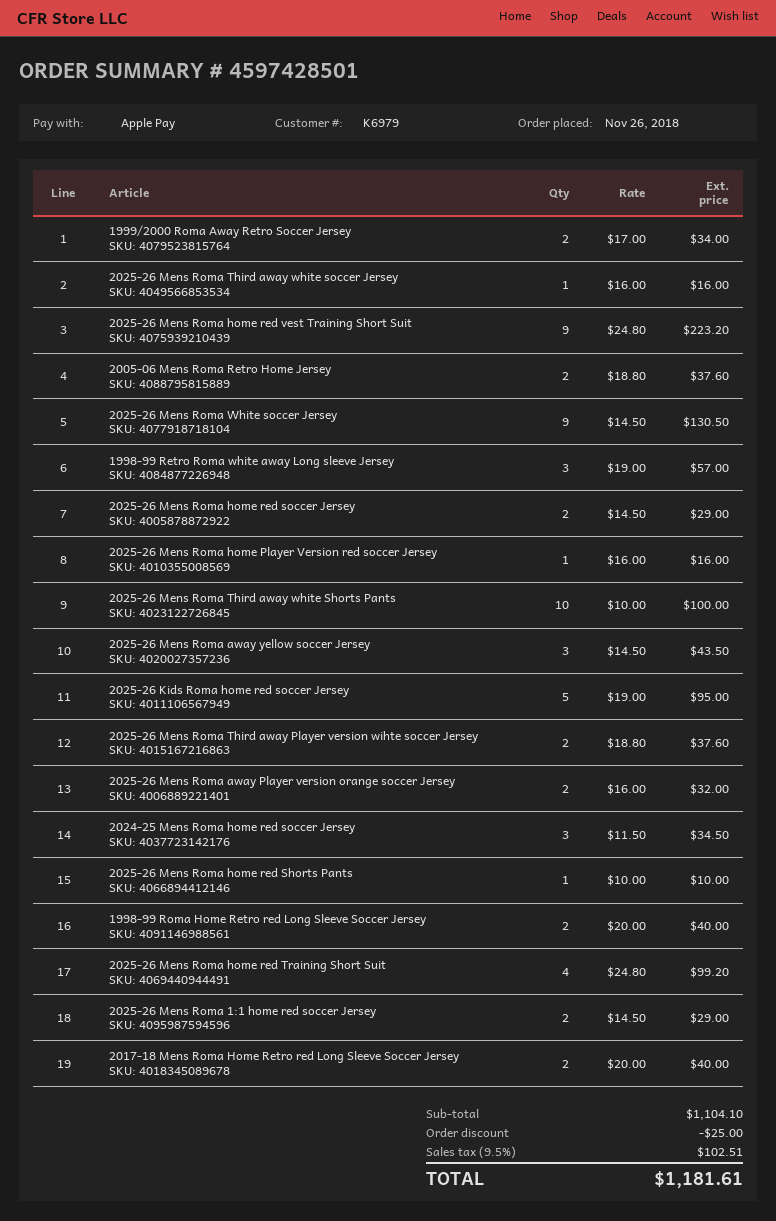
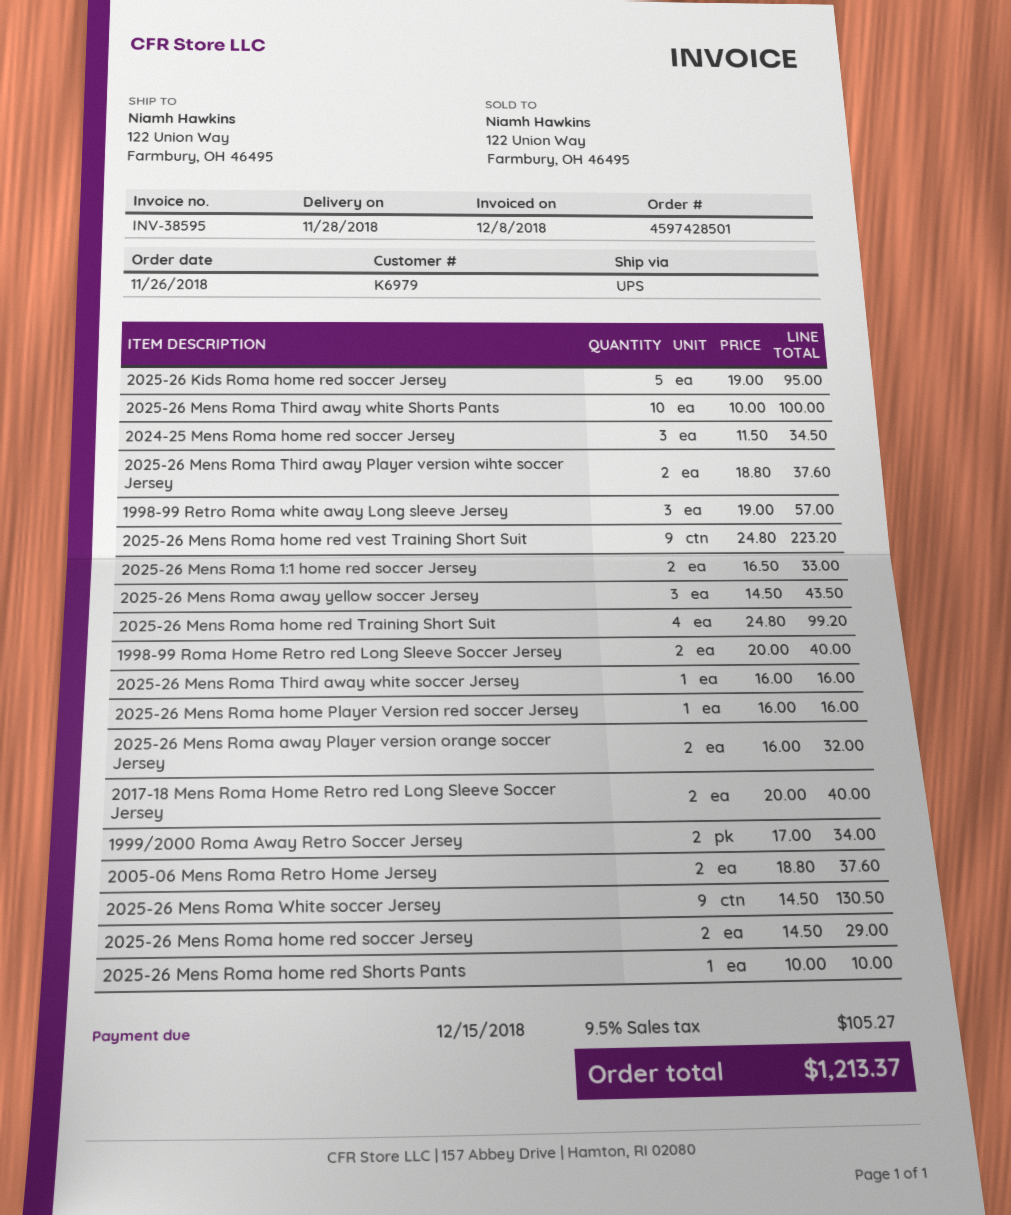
2025-26 Mens Roma 1:1 home red soccer Jersey: 2 x 14.50 = 29.00 -> 2 x 16.50 = 33.00
discount: 25.00 -> none
tax: 9.5% = 102.51 -> 9.5% = 105.27
total: 1181.61 -> 1213.37

